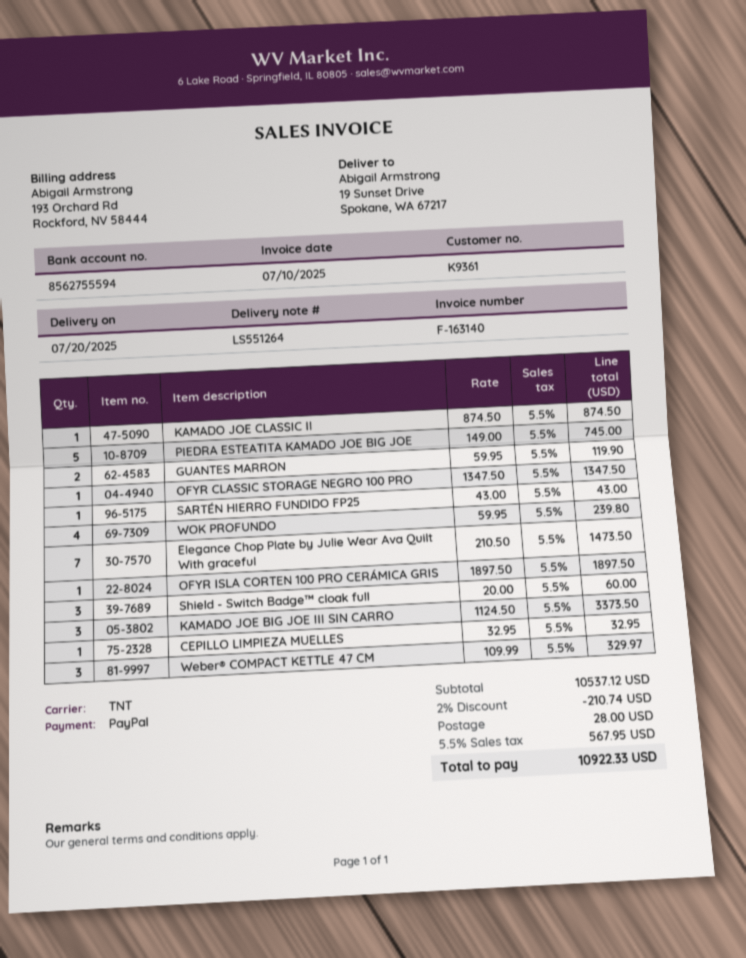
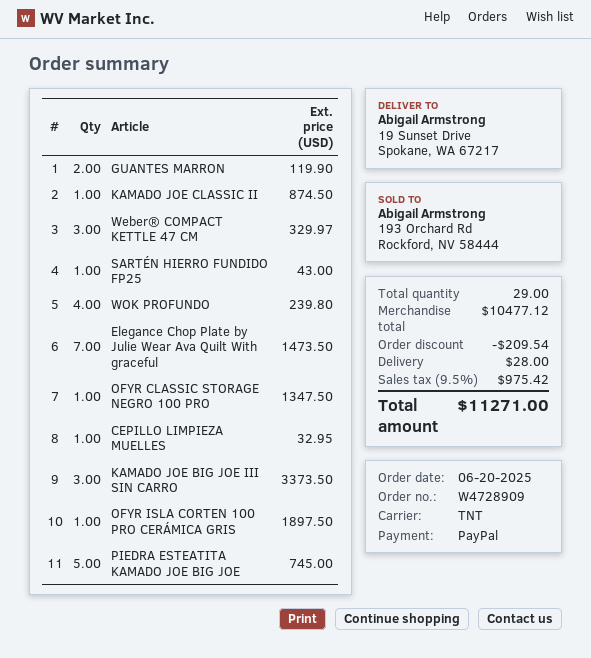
Shield - Switch Badge™ cloak full: 3 for 60.00 -> none
subtotal: 10537.12 -> 10477.12
discount: 210.74 -> 209.54
tax: 5.5% = 567.95 -> 9.5% = 975.42
total: 10922.33 -> 11271.00

